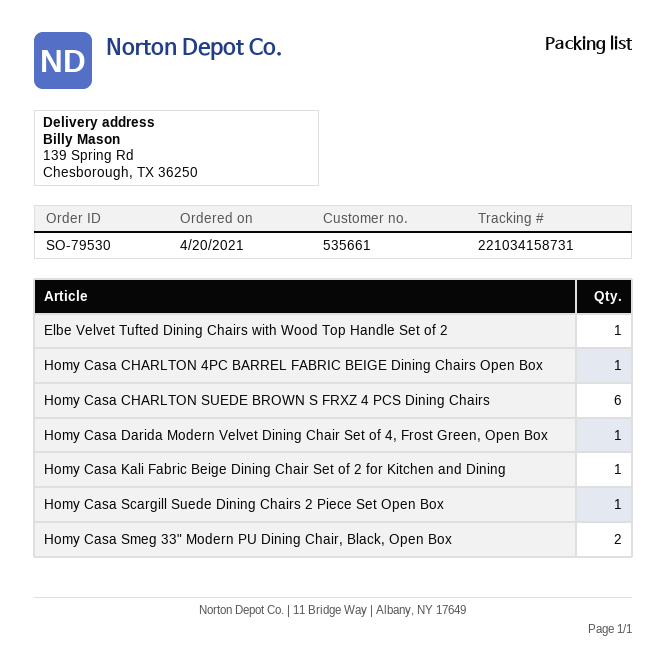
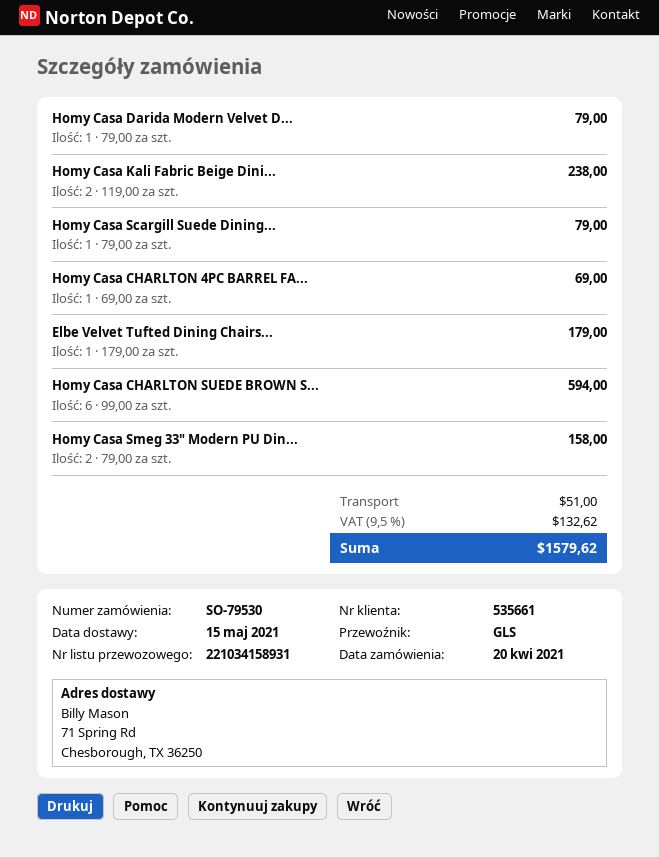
tracking number: 221034158731 -> 221034158931
ship to: 139 Spring Rd, Chesborough, TX 36250 -> 71 Spring Rd, Chesborough, TX 36250
Homy Casa Kali Fabric Beige Dining Chair Set of 2 for Kitchen and Dining: 1 -> 2

